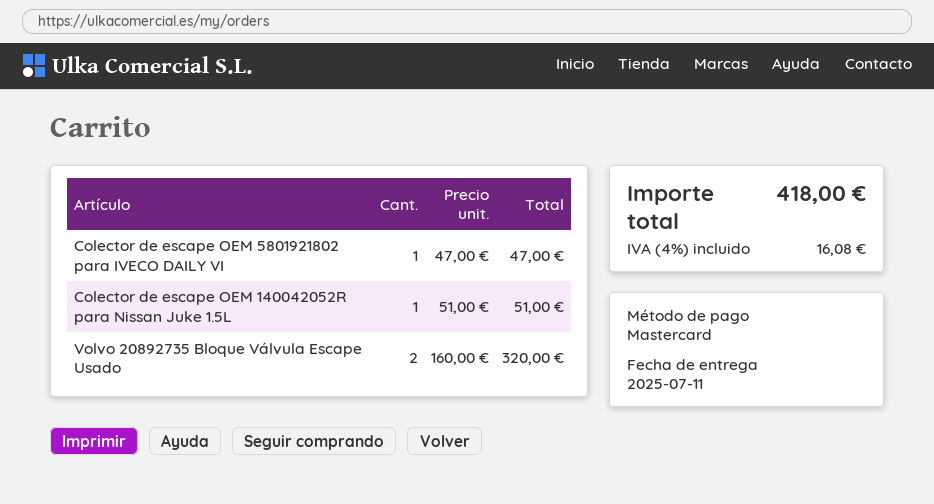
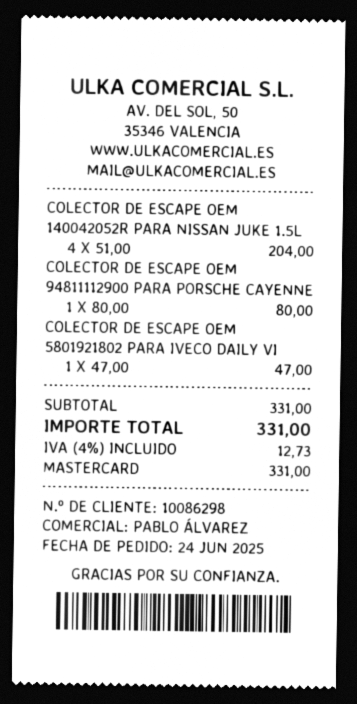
Colector de escape OEM 140042052R para Nissan Juke 1.5L: 1 x 51.00 = 51.00 -> 4 x 51.00 = 204.00
Volvo 20892735 Bloque Válvula Escape Usado: 2 x 160.00 = 320.00 -> none
COLECTOR DE ESCAPE OEM 94811112900 PARA PORSCHE CAYENNE: none -> 1 x 80.00 = 80.00
tax: 4% = 16.08 -> 4% = 12.73
total: 418.00 -> 331.00

